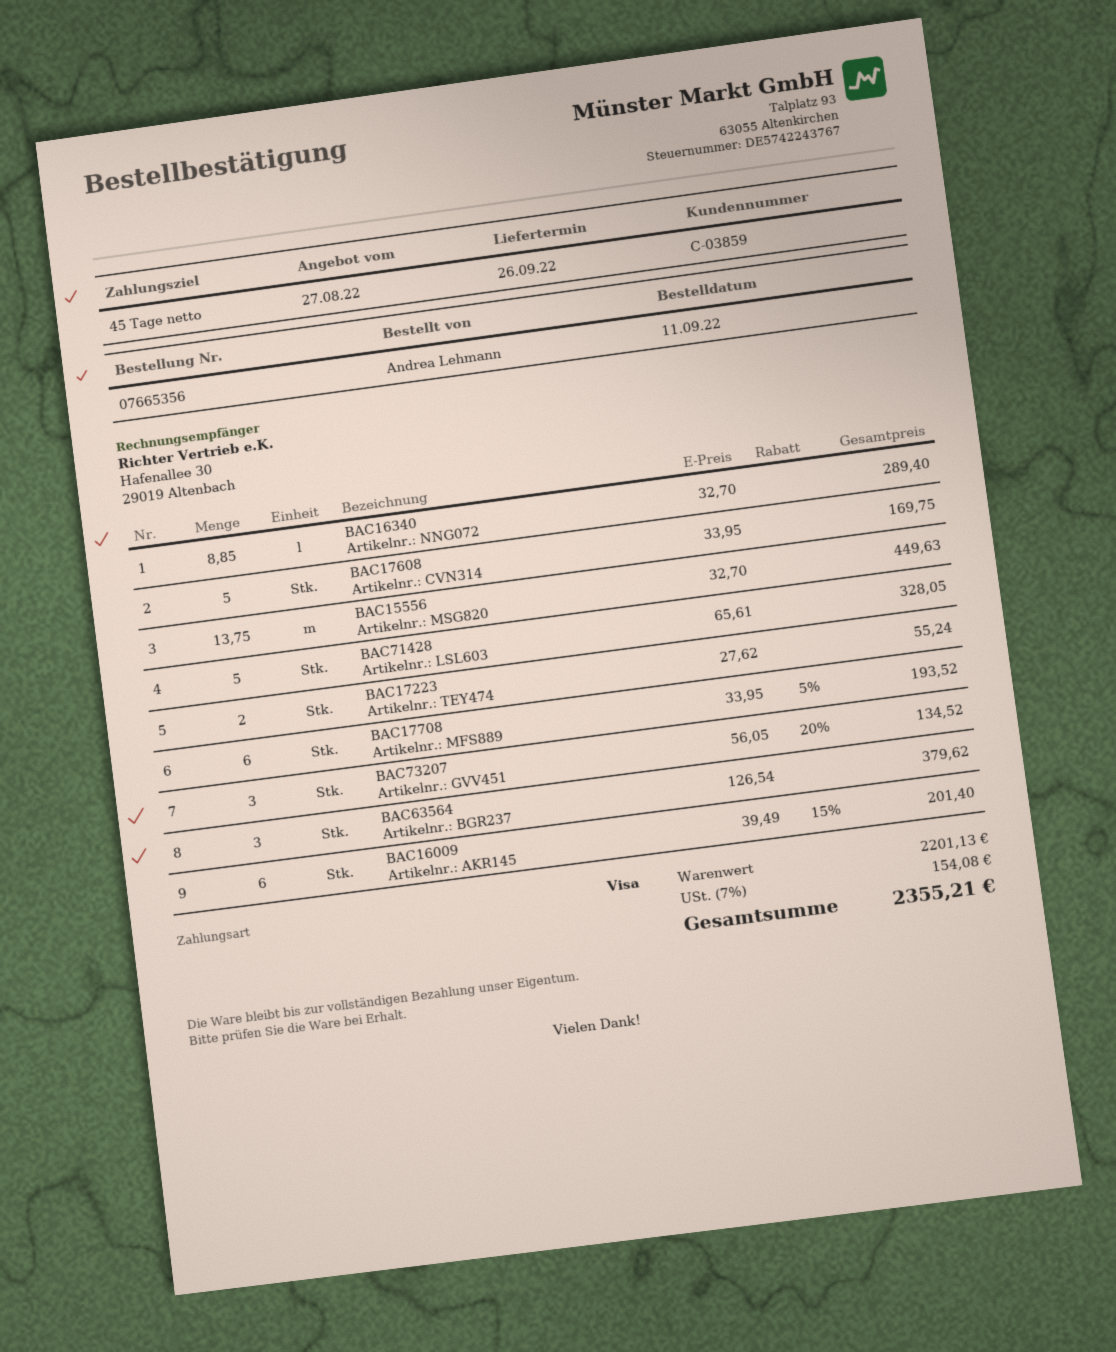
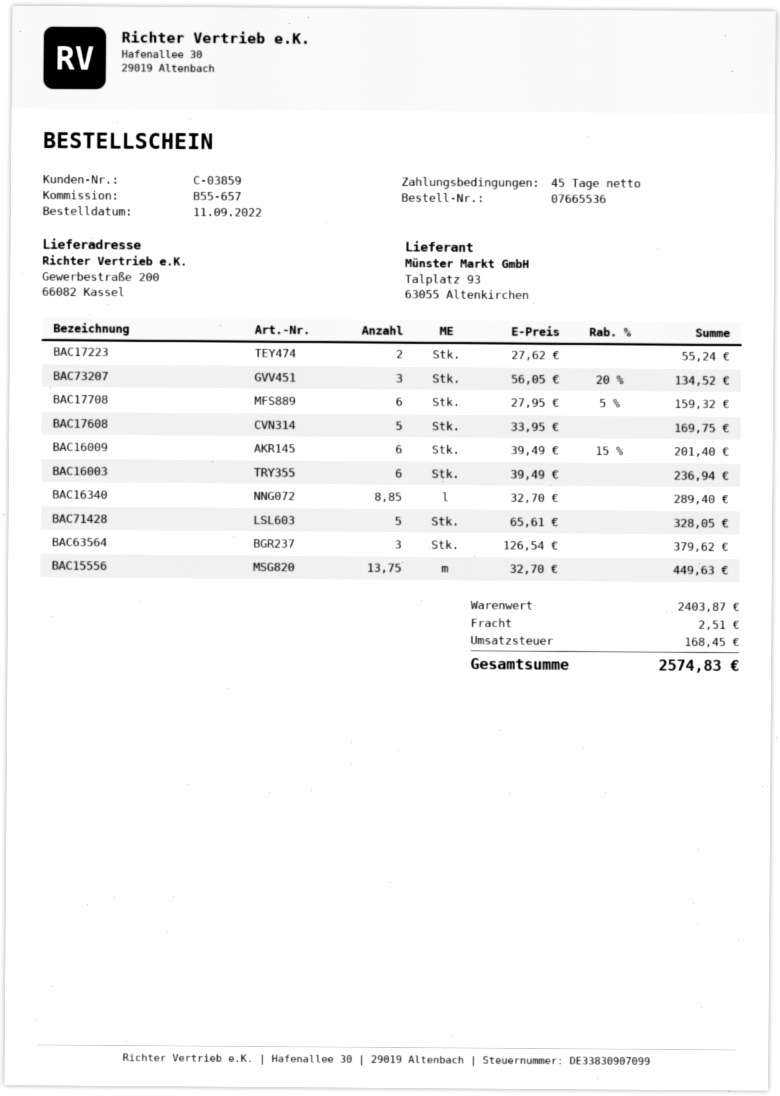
order number: 07665356 -> 07665536
BAC17708: 6 x 33.95 - 5% = 193.52 -> 6 x 27.95 - 5% = 159.32
BAC16003: none -> 6 x 39.49 = 236.94
subtotal: 2201.13 -> 2403.87
shipping: none -> 2.51
tax: 154.08 -> 168.45
total: 2355.21 -> 2574.83

